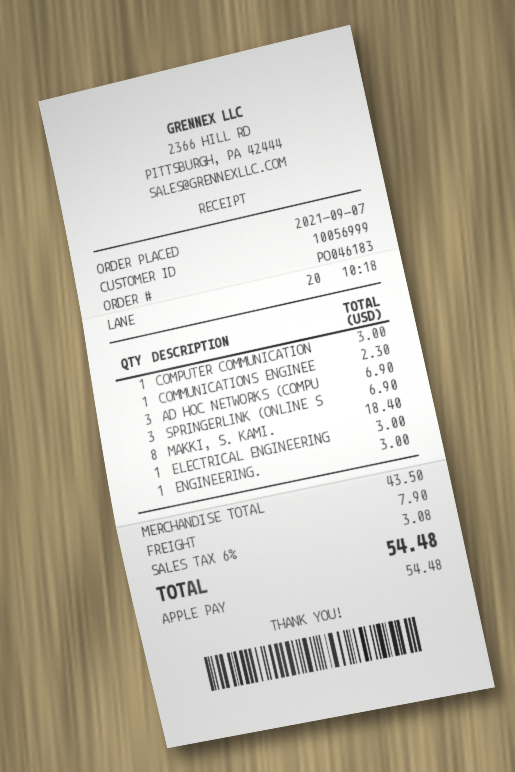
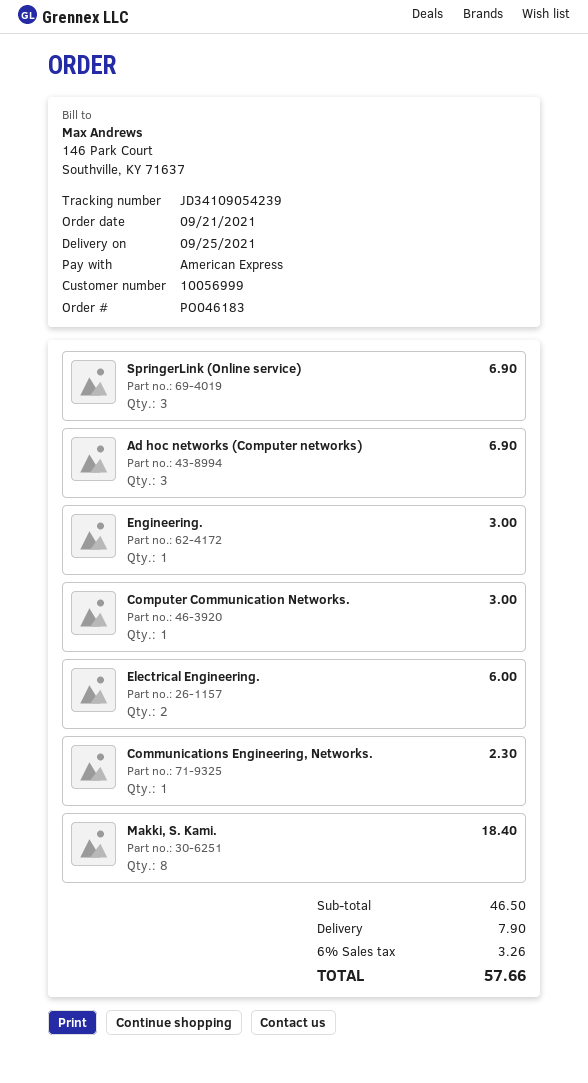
order date: 2021-09-07 -> 2021-09-21
payment method: Apple Pay -> American Express
ELECTRICAL ENGINEERING: 1 for 3.00 -> 2 for 6.00
subtotal: 43.50 -> 46.50
tax: 6% = 3.08 -> 6% = 3.26
total: 54.48 -> 57.66

